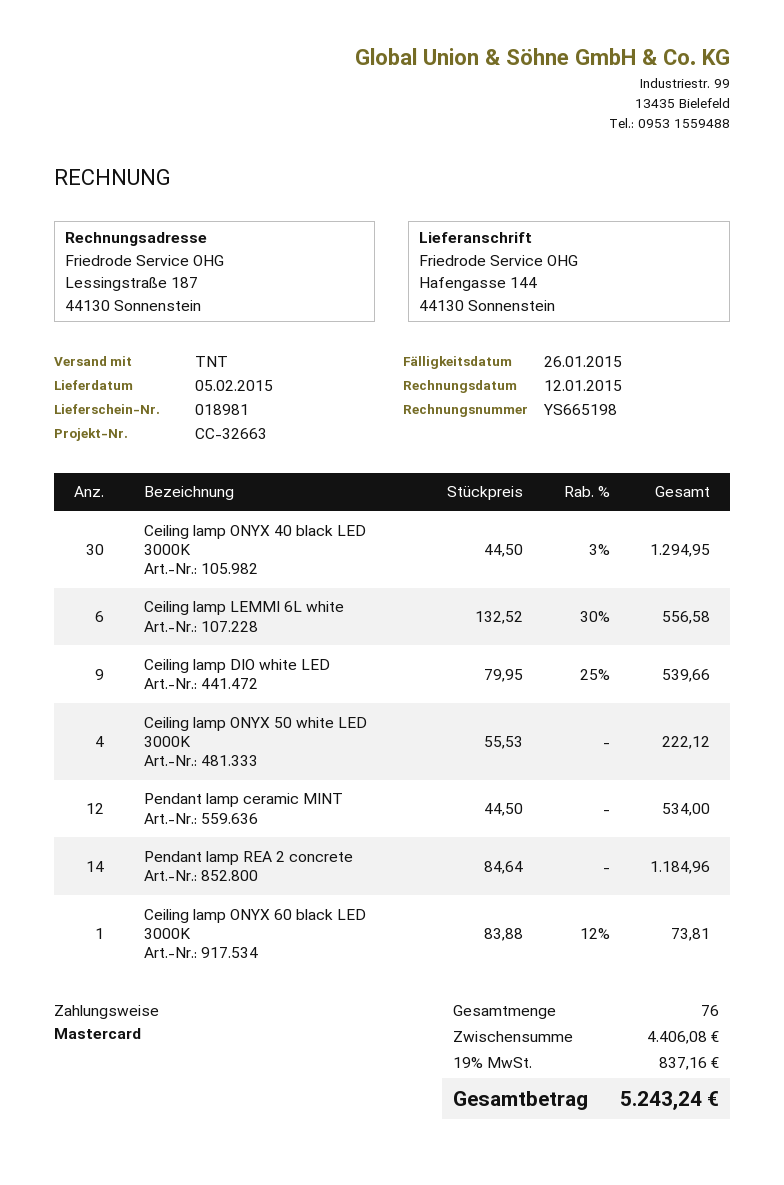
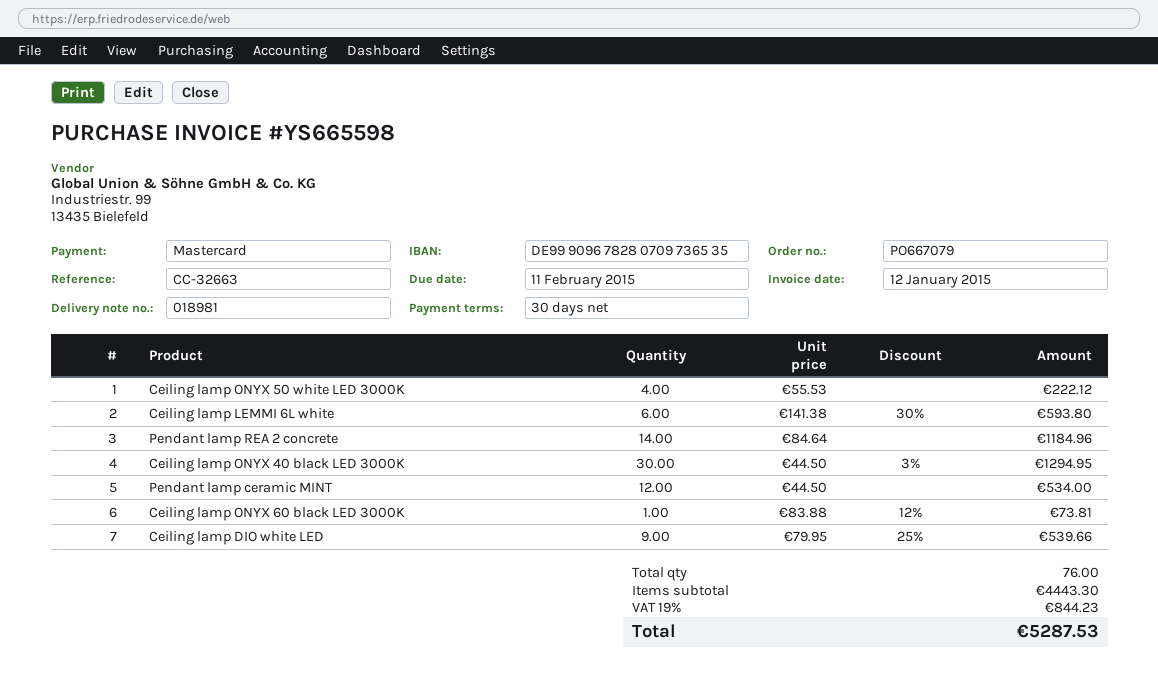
invoice number: YS665198 -> YS665598
due date: 2015-01-26 -> 2015-02-11
Ceiling lamp LEMMI 6L white: 6 x 132.52 - 30% = 556.58 -> 6 x 141.38 - 30% = 593.80
subtotal: 4406.08 -> 4443.30
tax: 19% = 837.16 -> 19% = 844.23
total: 5243.24 -> 5287.53

